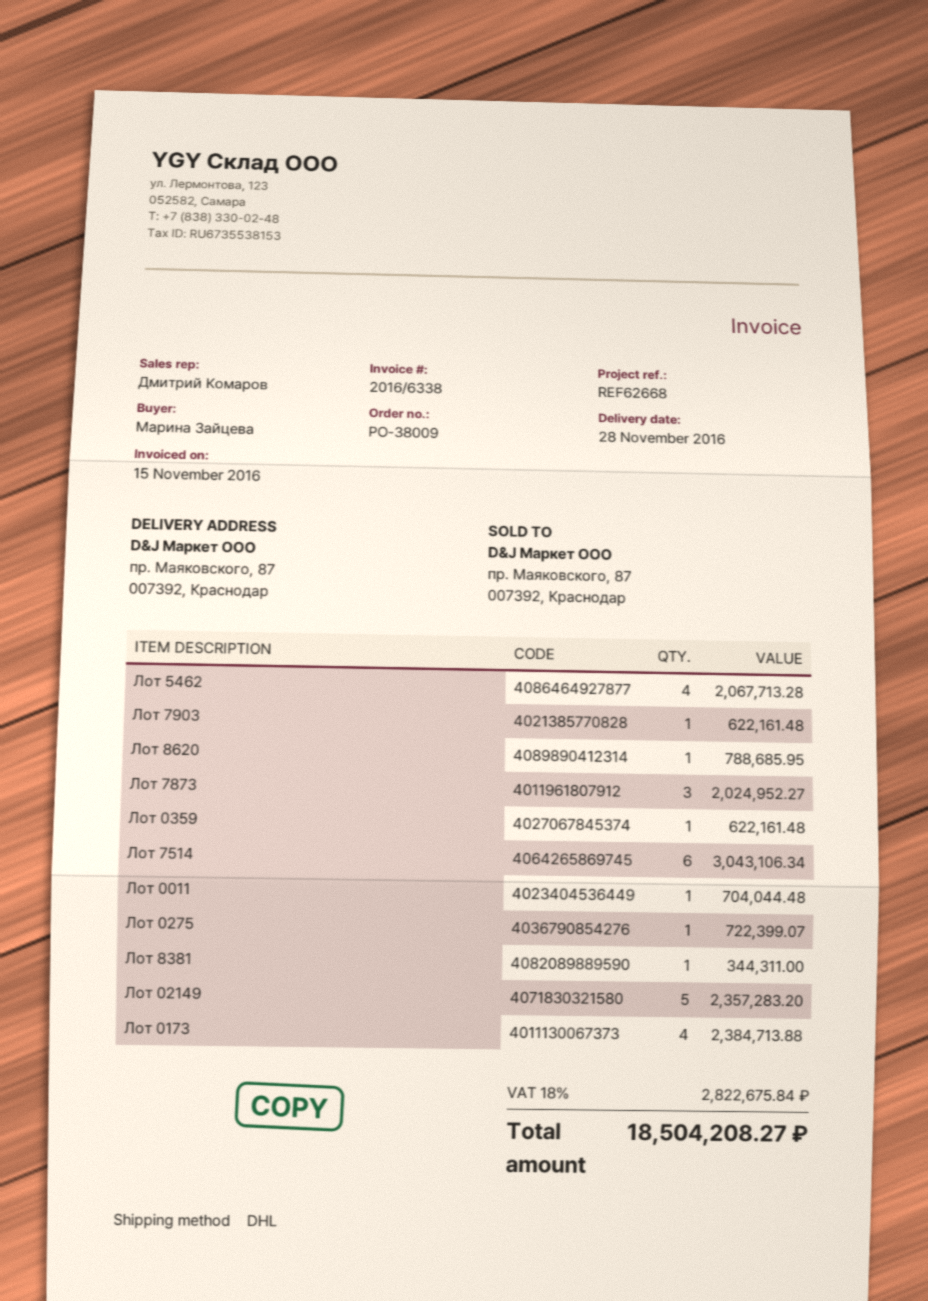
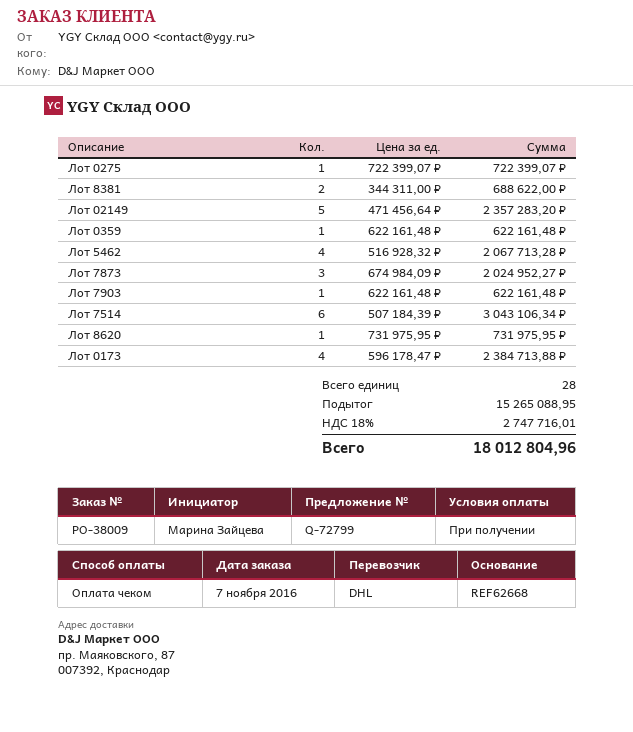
Лот 8620: 1 for 788685.95 -> 1 for 731975.95
Лот 0011: 1 for 704044.48 -> none
Лот 8381: 1 for 344311.00 -> 2 for 688622.00
tax: 18% = 2822675.84 -> 18% = 2747716.01
total: 18504208.27 -> 18012804.96

